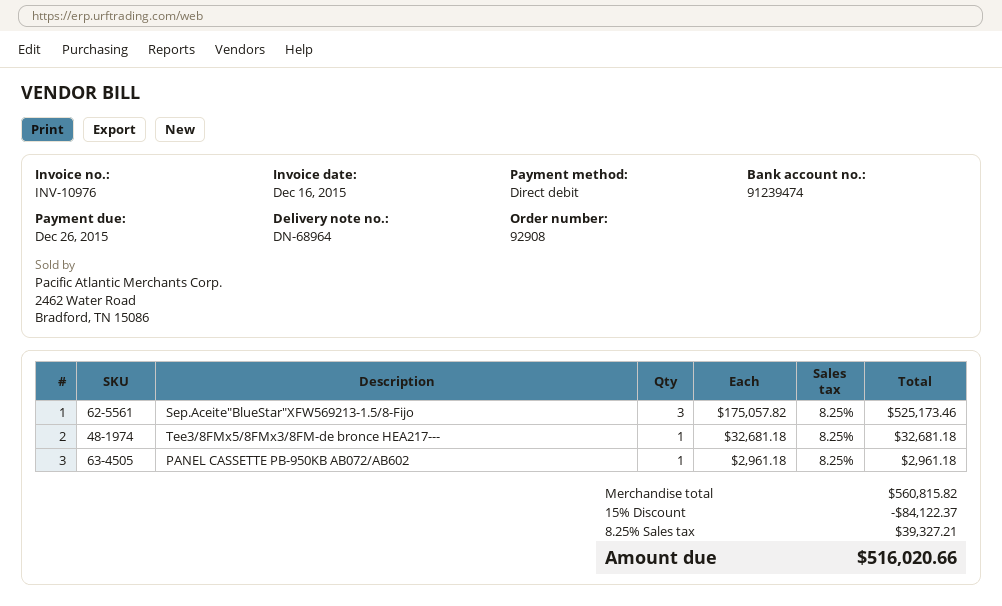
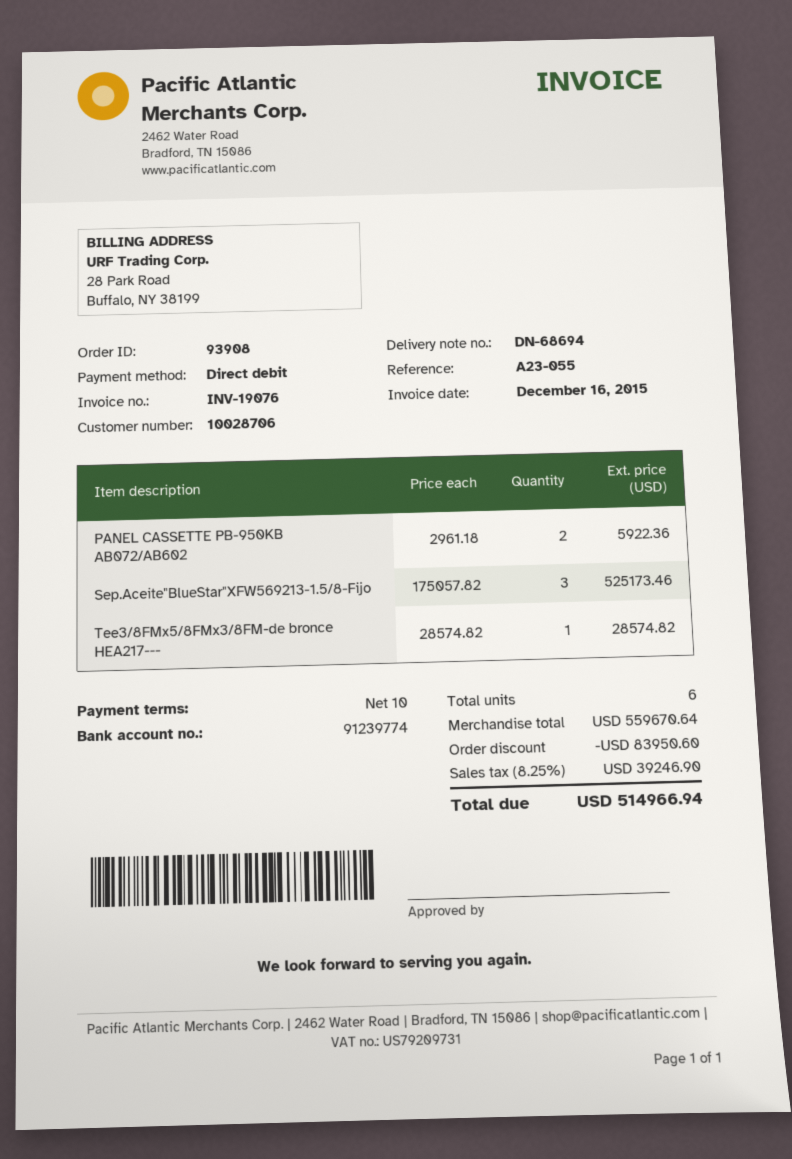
order number: 92908 -> 93908
delivery note number: DN-68964 -> DN-68694
invoice number: INV-10976 -> INV-19076
bank account: 91239474 -> 91239774
Tee3/8FMx5/8FMx3/8FM-de bronce HEA217---: 1 x 32681.18 = 32681.18 -> 1 x 28574.82 = 28574.82
PANEL CASSETTE PB-950KB AB072/AB602: 1 x 2961.18 = 2961.18 -> 2 x 2961.18 = 5922.36
subtotal: 560815.82 -> 559670.64
discount: 84122.37 -> 83950.60
tax: 8.25% = 39327.21 -> 8.25% = 39246.90
total: 516020.66 -> 514966.94

